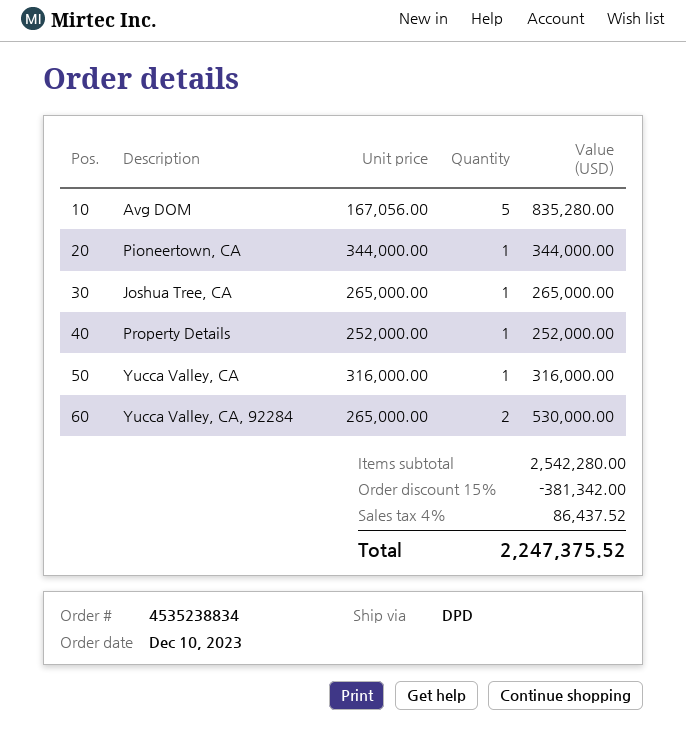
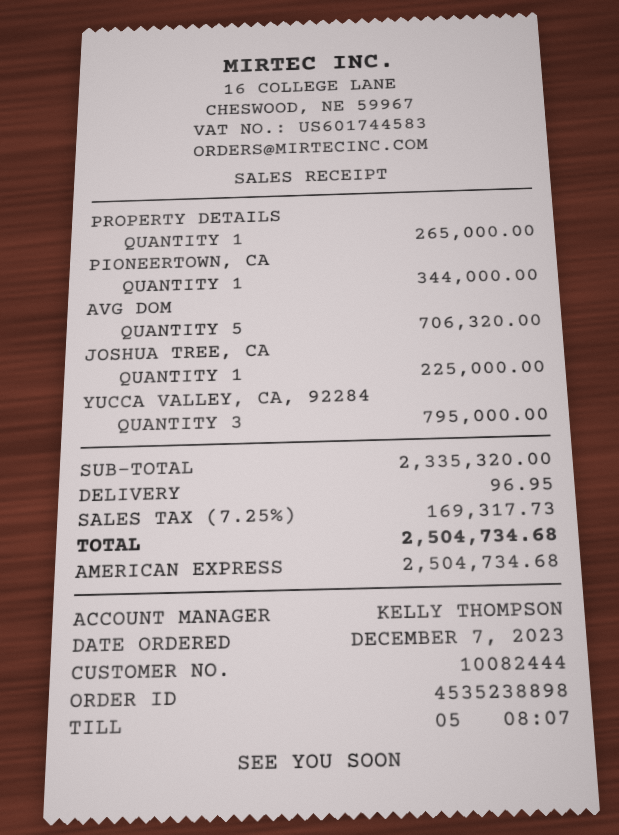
order number: 4535238834 -> 4535238898
order date: 2023-12-10 -> 2023-12-07
Avg DOM: 5 for 835280.00 -> 5 for 706320.00
Joshua Tree, CA: 1 for 265000.00 -> 1 for 225000.00
Property Details: 1 for 252000.00 -> 1 for 265000.00
Yucca Valley, CA: 1 for 316000.00 -> none
Yucca Valley, CA, 92284: 2 for 530000.00 -> 3 for 795000.00
subtotal: 2542280.00 -> 2335320.00
discount: 15% = 381342.00 -> none
shipping: none -> 96.95
tax: 4% = 86437.52 -> 7.25% = 169317.73
total: 2247375.52 -> 2504734.68

